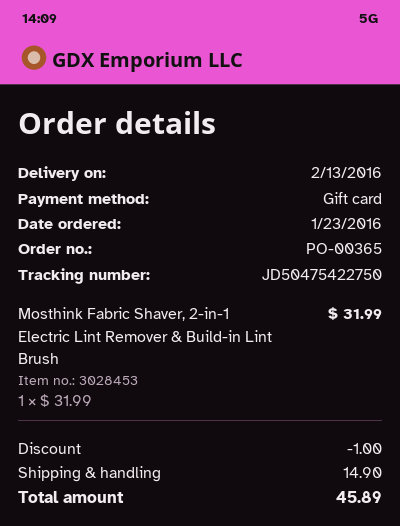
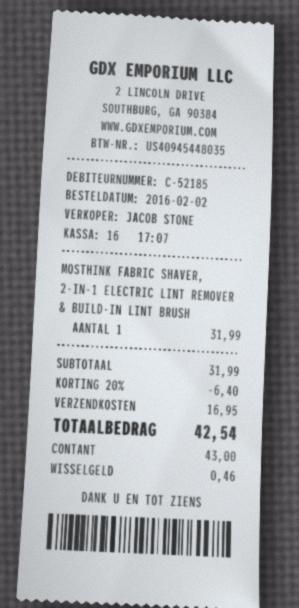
order date: 2016-01-23 -> 2016-02-02
payment method: gift card -> cash
discount: 1.00 -> 6.40
shipping: 14.90 -> 16.95
total: 45.89 -> 42.54

